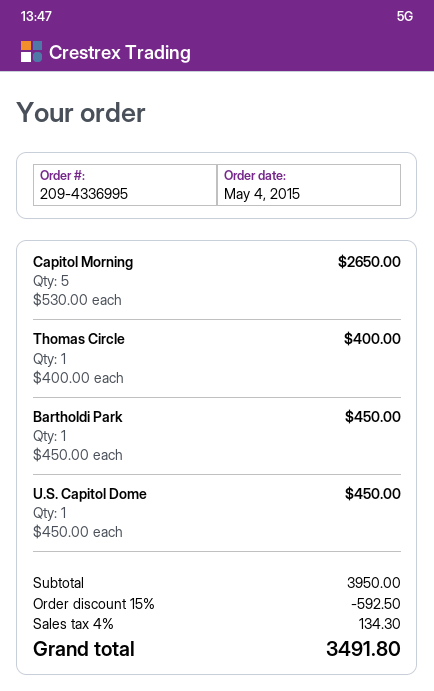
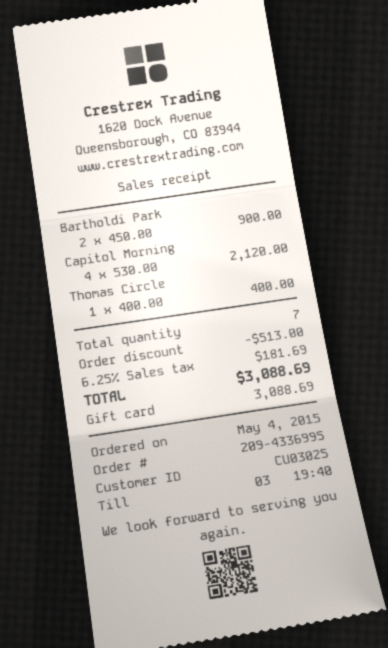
Capitol Morning: 5 x 530.00 = 2650.00 -> 4 x 530.00 = 2120.00
Bartholdi Park: 1 x 450.00 = 450.00 -> 2 x 450.00 = 900.00
U.S. Capitol Dome: 1 x 450.00 = 450.00 -> none
discount: 592.50 -> 513.00
tax: 4% = 134.30 -> 6.25% = 181.69
total: 3491.80 -> 3088.69

